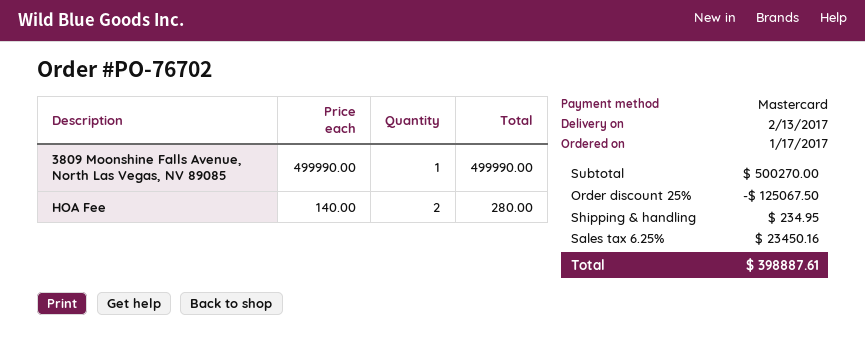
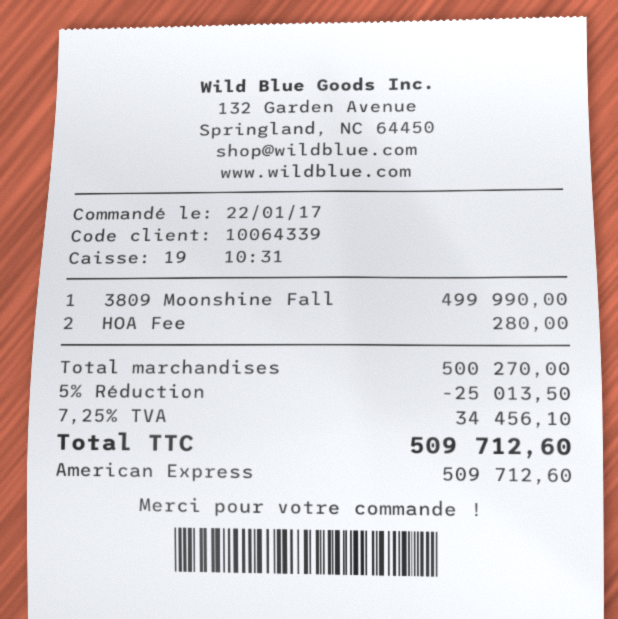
order date: 2017-01-17 -> 2017-01-22
payment method: Mastercard -> American Express
discount: 25% = 125067.50 -> 5% = 25013.50
shipping: 234.95 -> none
tax: 6.25% = 23450.16 -> 7.25% = 34456.10
total: 398887.61 -> 509712.60

